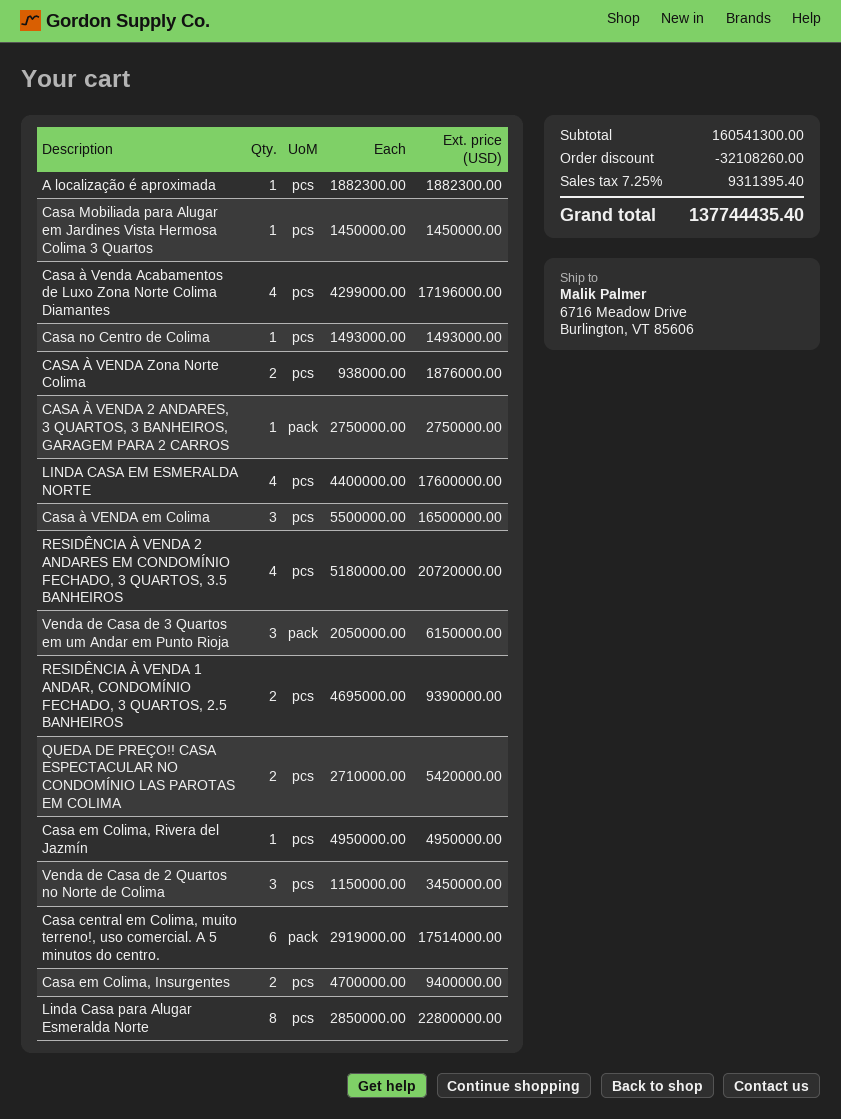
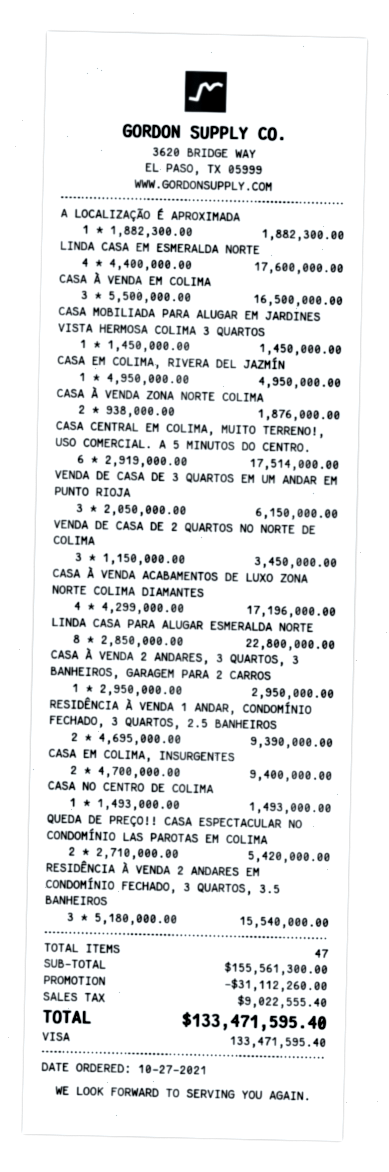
CASA À VENDA 2 ANDARES, 3 QUARTOS, 3 BANHEIROS, GARAGEM PARA 2 CARROS: 1 x 2750000.00 = 2750000.00 -> 1 x 2950000.00 = 2950000.00
RESIDÊNCIA À VENDA 2 ANDARES EM CONDOMÍNIO FECHADO, 3 QUARTOS, 3.5 BANHEIROS: 4 x 5180000.00 = 20720000.00 -> 3 x 5180000.00 = 15540000.00
subtotal: 160541300.00 -> 155561300.00
discount: 32108260.00 -> 31112260.00
tax: 9311395.40 -> 9022555.40
total: 137744435.40 -> 133471595.40

